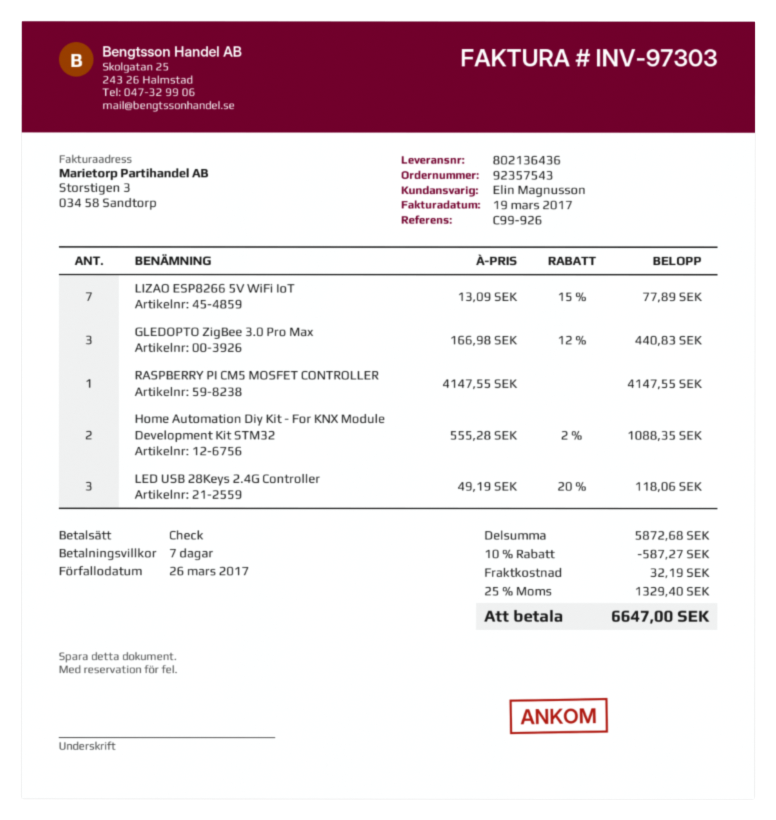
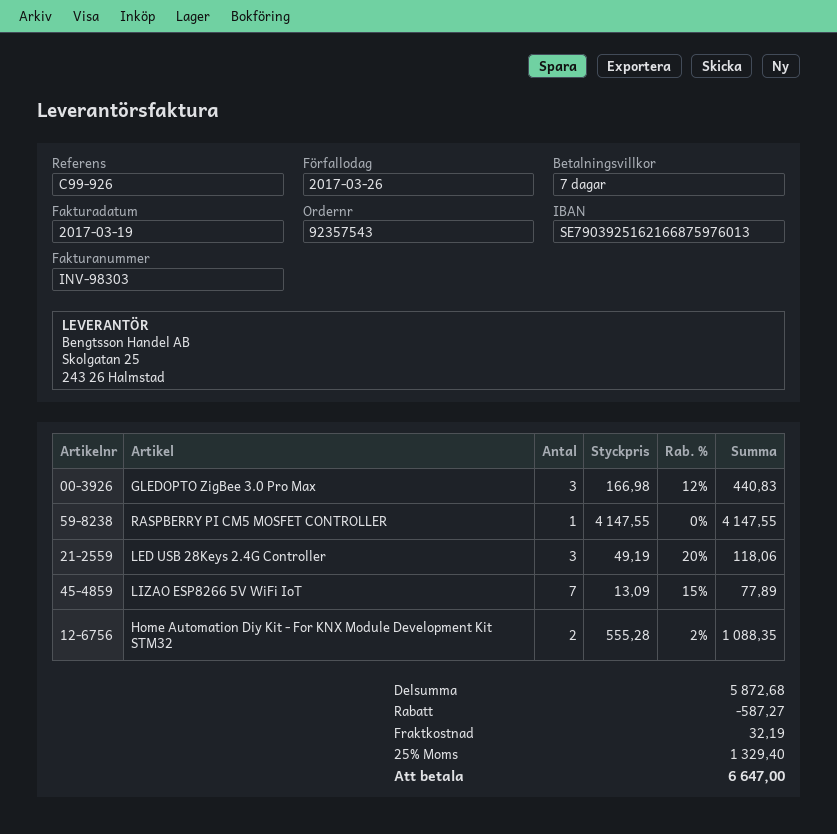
invoice number: INV-97303 -> INV-98303

